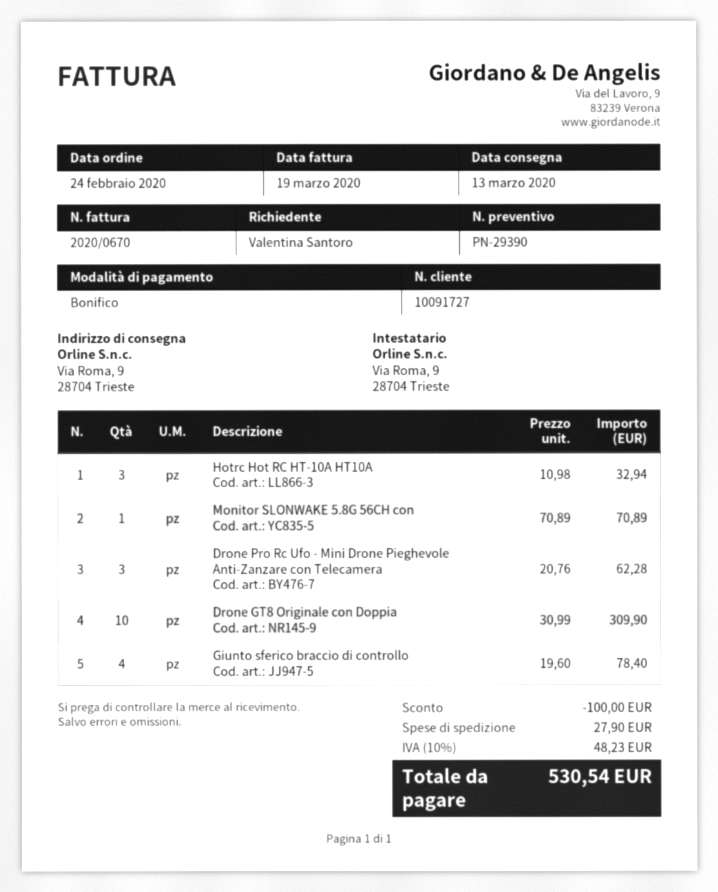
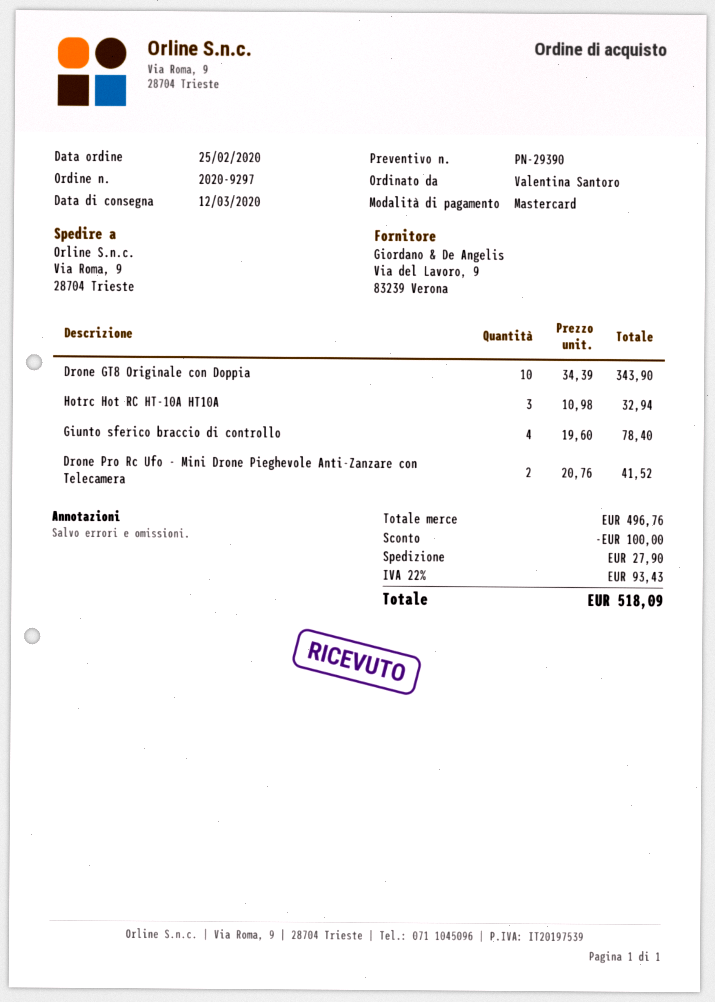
order date: 2020-02-24 -> 2020-02-25
delivery date: 2020-03-13 -> 2020-03-12
payment method: bank transfer -> Mastercard
Monitor SLONWAKE 5.8G 56CH con: 1 x 70.89 = 70.89 -> none
Drone Pro Rc Ufo - Mini Drone Pieghevole Anti-Zanzare con Telecamera: 3 x 20.76 = 62.28 -> 2 x 20.76 = 41.52
Drone GT8 Originale con Doppia: 10 x 30.99 = 309.90 -> 10 x 34.39 = 343.90
tax: 10% = 48.23 -> 22% = 93.43
total: 530.54 -> 518.09

